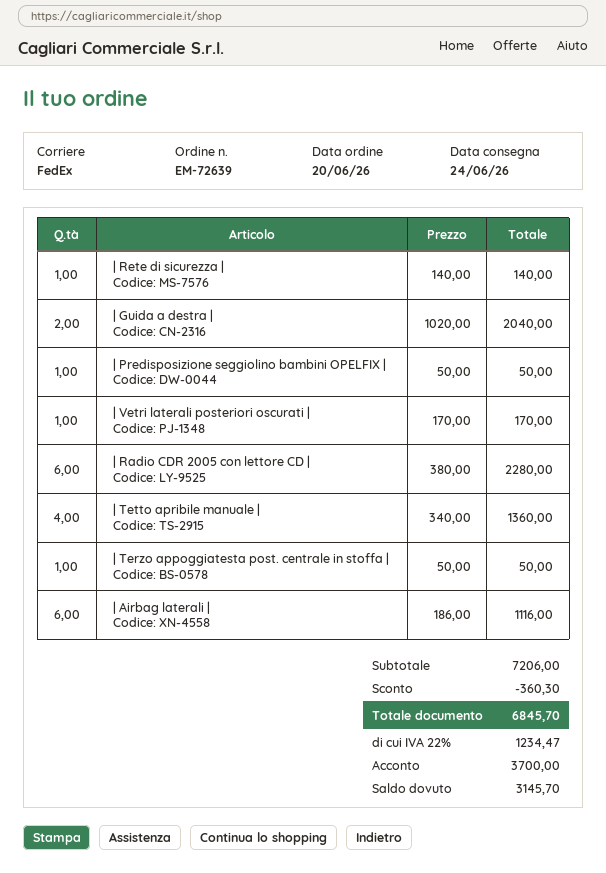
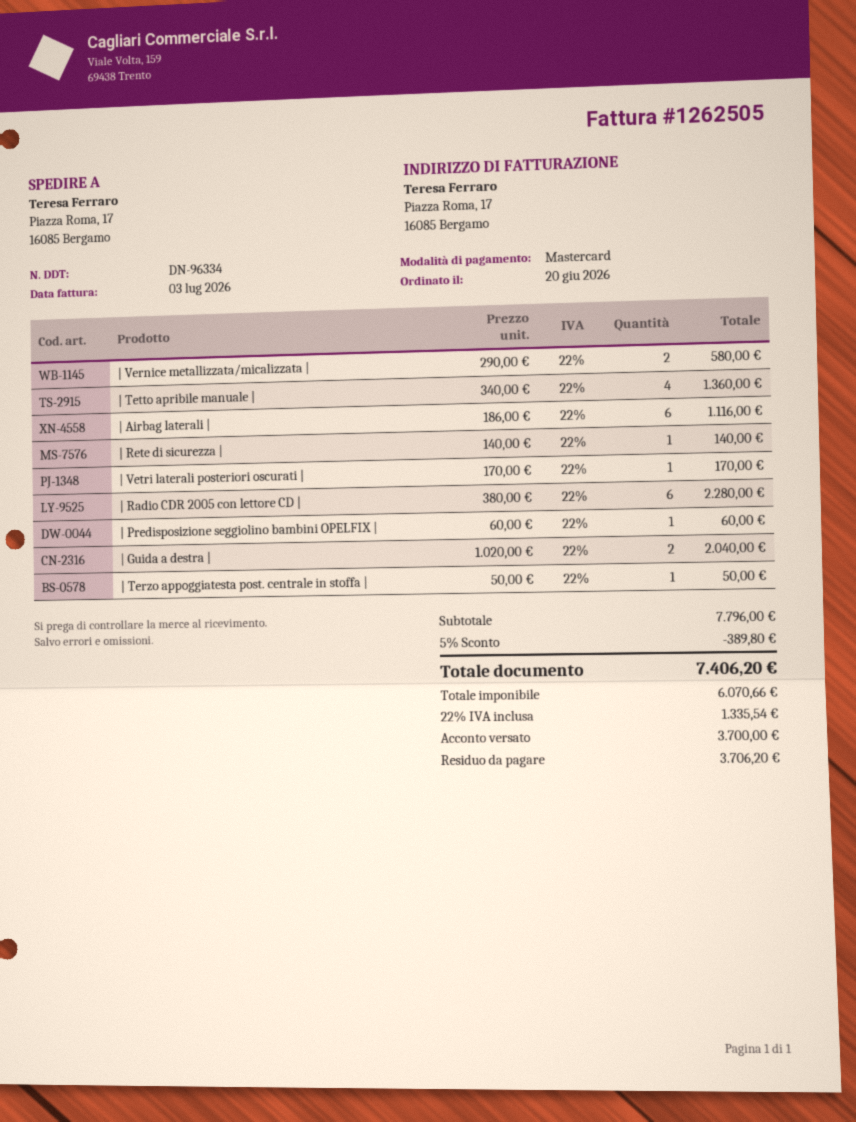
| Predisposizione seggiolino bambini OPELFIX |: 1 x 50.00 = 50.00 -> 1 x 60.00 = 60.00
| Vernice metallizzata/micalizzata |: none -> 2 x 290.00 = 580.00
subtotal: 7206.00 -> 7796.00
discount: 360.30 -> 389.80
tax: 22% = 1234.47 -> 22% = 1335.54
total: 6845.70 -> 7406.20
balance: 3145.70 -> 3706.20

